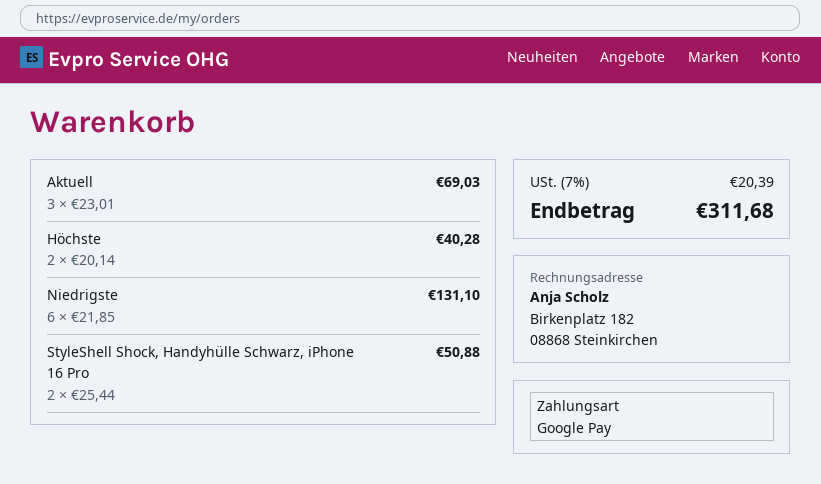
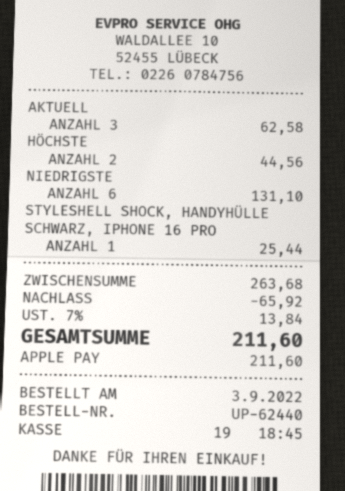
payment method: Google Pay -> Apple Pay
Aktuell: 3 for 69.03 -> 3 for 62.58
Höchste: 2 for 40.28 -> 2 for 44.56
StyleShell Shock, Handyhülle Schwarz, iPhone 16 Pro: 2 for 50.88 -> 1 for 25.44
discount: none -> 65.92
tax: 7% = 20.39 -> 7% = 13.84
total: 311.68 -> 211.60

